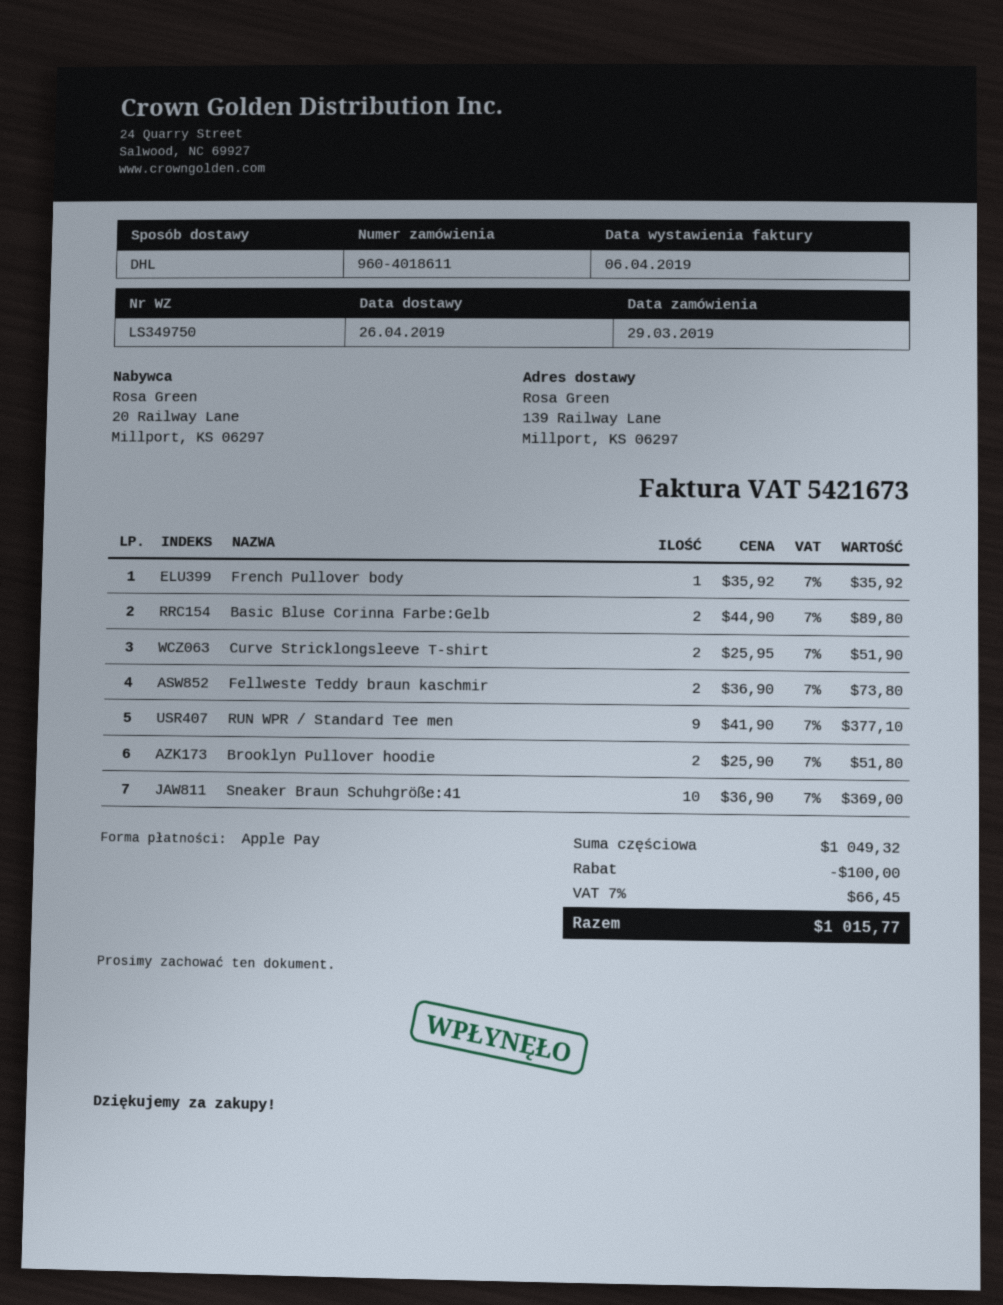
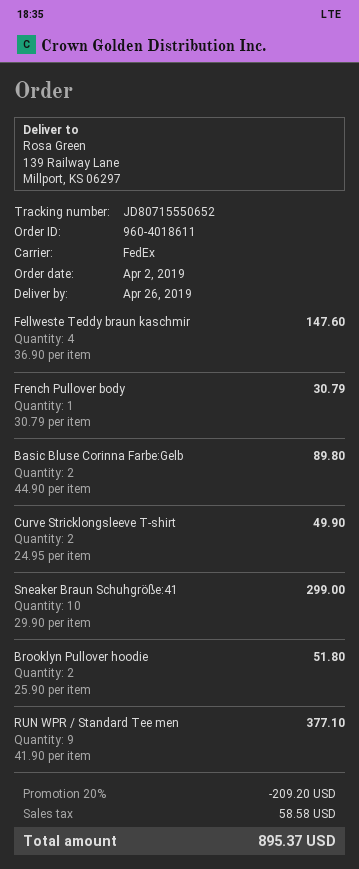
order date: 2019-03-29 -> 2019-04-02
shipping method: DHL -> FedEx
French Pullover body: 1 x 35.92 = 35.92 -> 1 x 30.79 = 30.79
Curve Stricklongsleeve T-shirt: 2 x 25.95 = 51.90 -> 2 x 24.95 = 49.90
Fellweste Teddy braun kaschmir: 2 x 36.90 = 73.80 -> 4 x 36.90 = 147.60
Sneaker Braun Schuhgröße:41: 10 x 36.90 = 369.00 -> 10 x 29.90 = 299.00
discount: 100.00 -> 209.20
tax: 66.45 -> 58.58
total: 1015.77 -> 895.37

